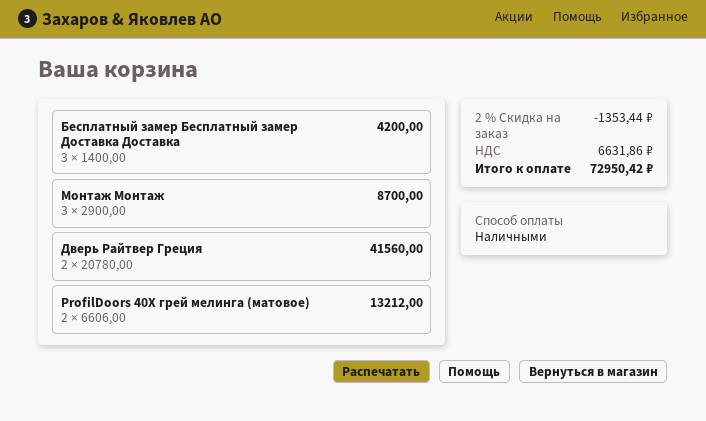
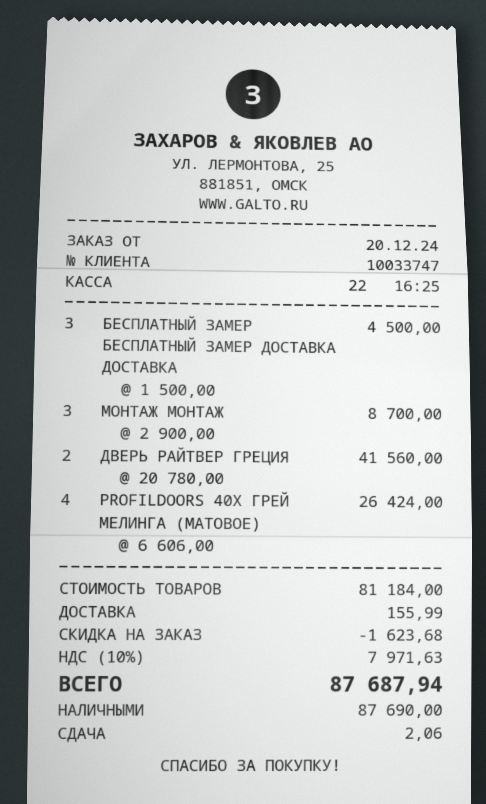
Бесплатный замер Бесплатный замер Доставка Доставка: 3 x 1400.00 = 4200.00 -> 3 x 1500.00 = 4500.00
ProfilDoors 40X грей мелинга (матовое): 2 x 6606.00 = 13212.00 -> 4 x 6606.00 = 26424.00
discount: 1353.44 -> 1623.68
shipping: none -> 155.99
tax: 6631.86 -> 7971.63
total: 72950.42 -> 87687.94

